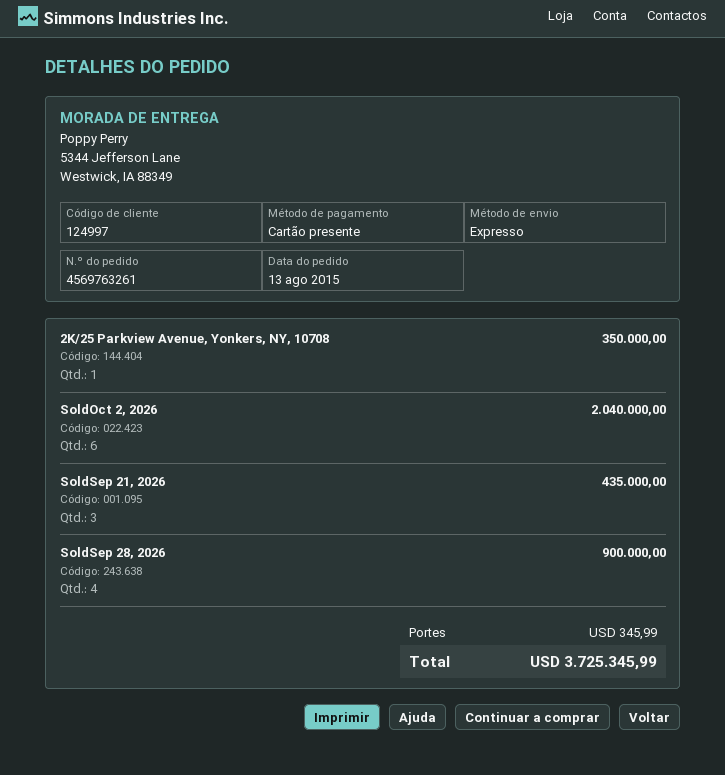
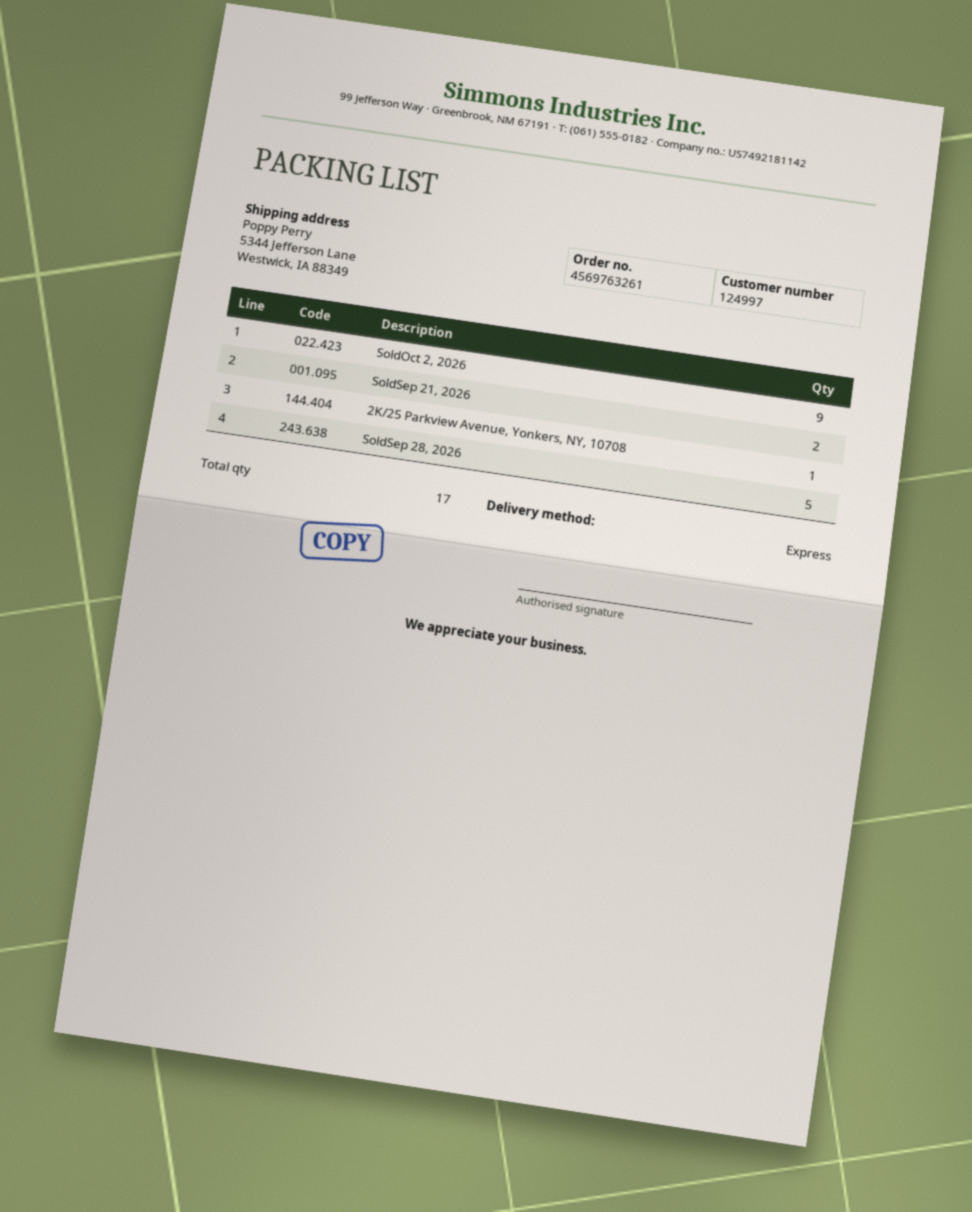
SoldOct 2, 2026: 6 -> 9
SoldSep 21, 2026: 3 -> 2
SoldSep 28, 2026: 4 -> 5

